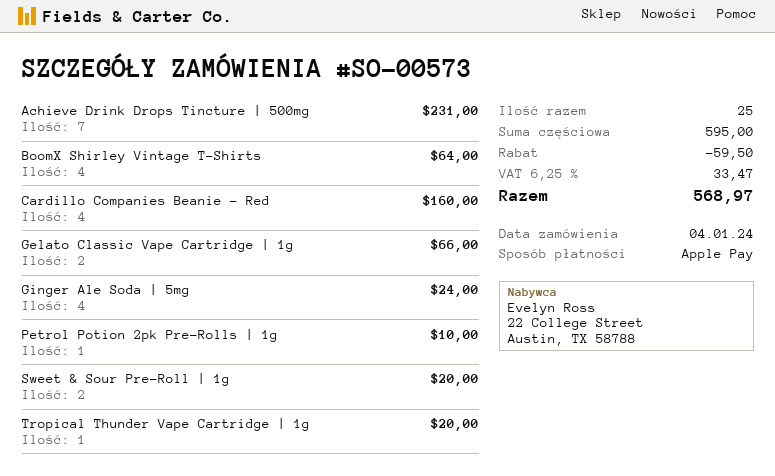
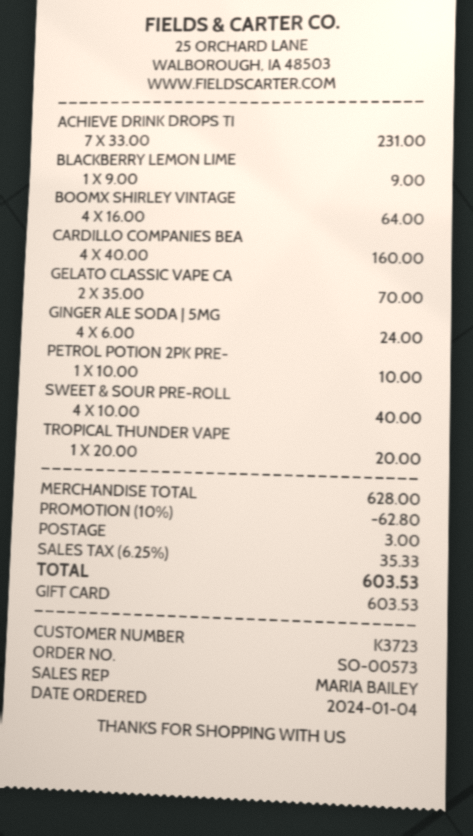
payment method: Apple Pay -> gift card
Gelato Classic Vape Cartridge | 1g: 2 for 66.00 -> 2 for 70.00
Sweet & Sour Pre-Roll | 1g: 2 for 20.00 -> 4 for 40.00
BLACKBERRY LEMON LIME: none -> 1 for 9.00
subtotal: 595.00 -> 628.00
discount: 59.50 -> 62.80
shipping: none -> 3.00
tax: 6.25% = 33.47 -> 6.25% = 35.33
total: 568.97 -> 603.53

